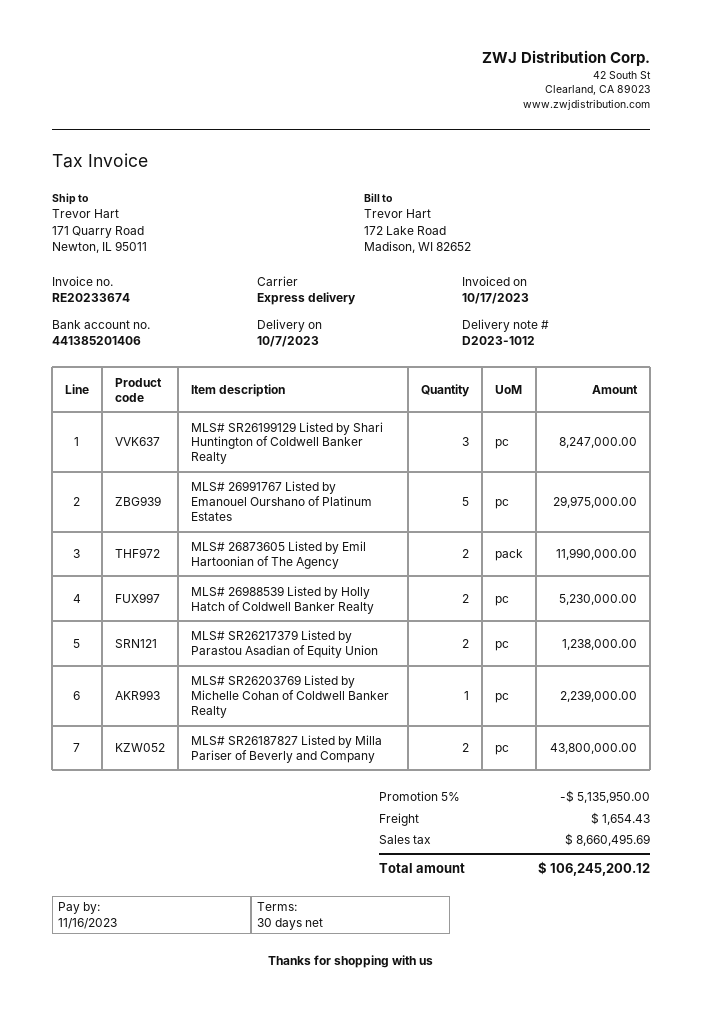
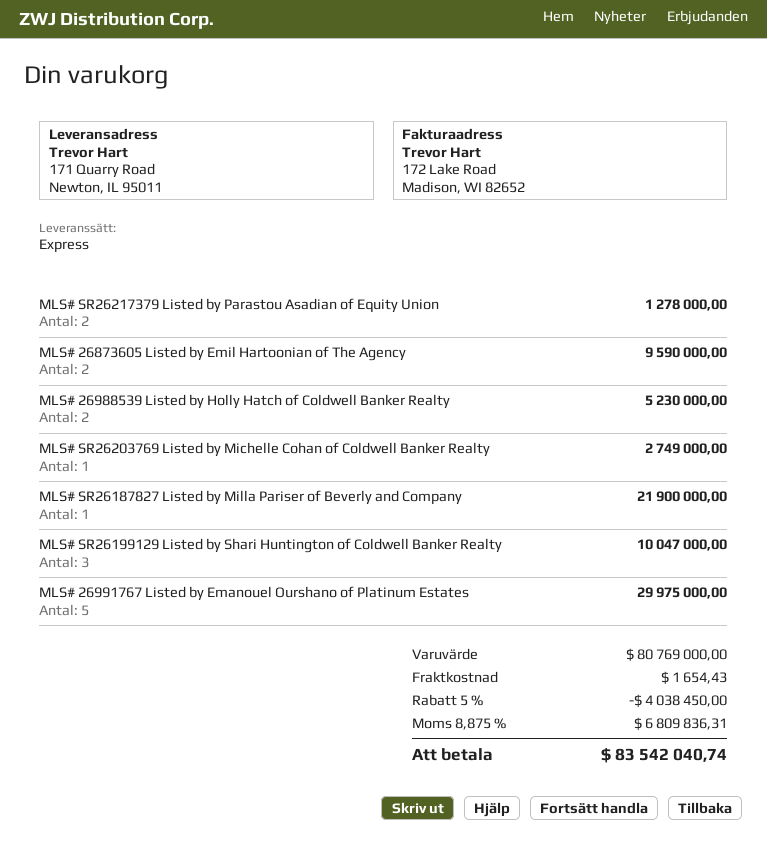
MLS# SR26199129 Listed by Shari Huntington of Coldwell Banker Realty: 3 for 8247000.00 -> 3 for 10047000.00
MLS# 26873605 Listed by Emil Hartoonian of The Agency: 2 for 11990000.00 -> 2 for 9590000.00
MLS# SR26217379 Listed by Parastou Asadian of Equity Union: 2 for 1238000.00 -> 2 for 1278000.00
MLS# SR26203769 Listed by Michelle Cohan of Coldwell Banker Realty: 1 for 2239000.00 -> 1 for 2749000.00
MLS# SR26187827 Listed by Milla Pariser of Beverly and Company: 2 for 43800000.00 -> 1 for 21900000.00
discount: 5% = 5135950.00 -> 5% = 4038450.00
tax: 8660495.69 -> 6809836.31
total: 106245200.12 -> 83542040.74

